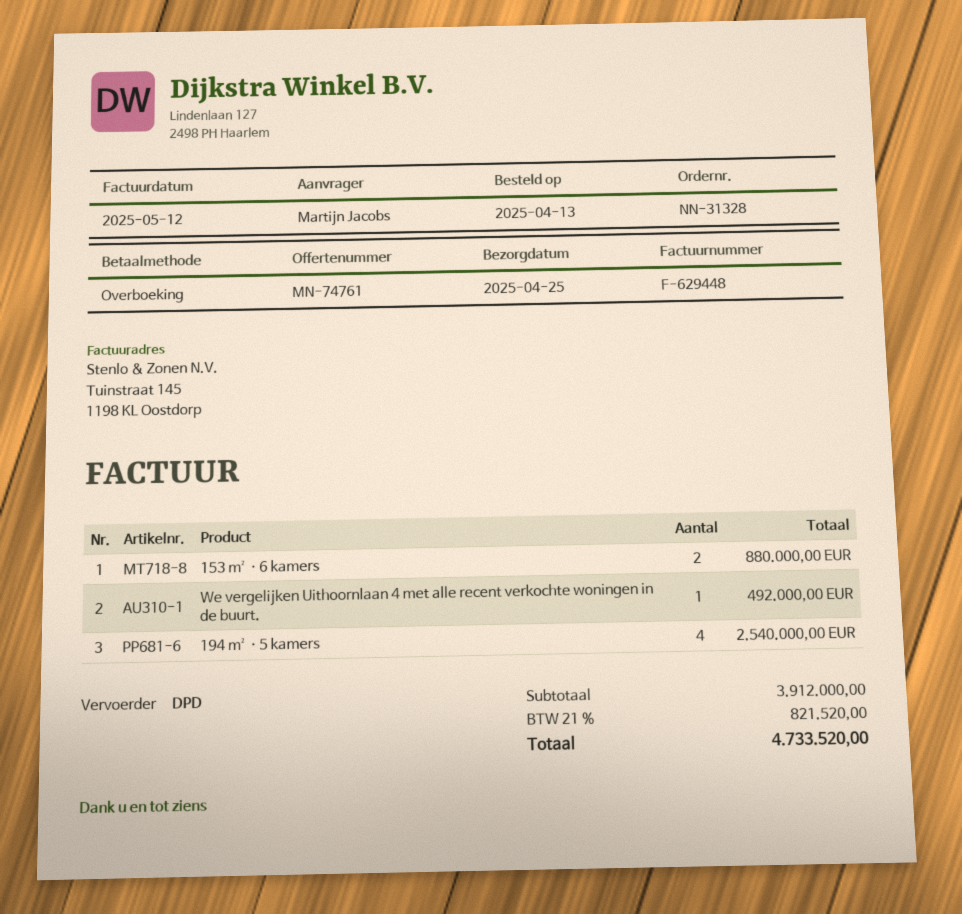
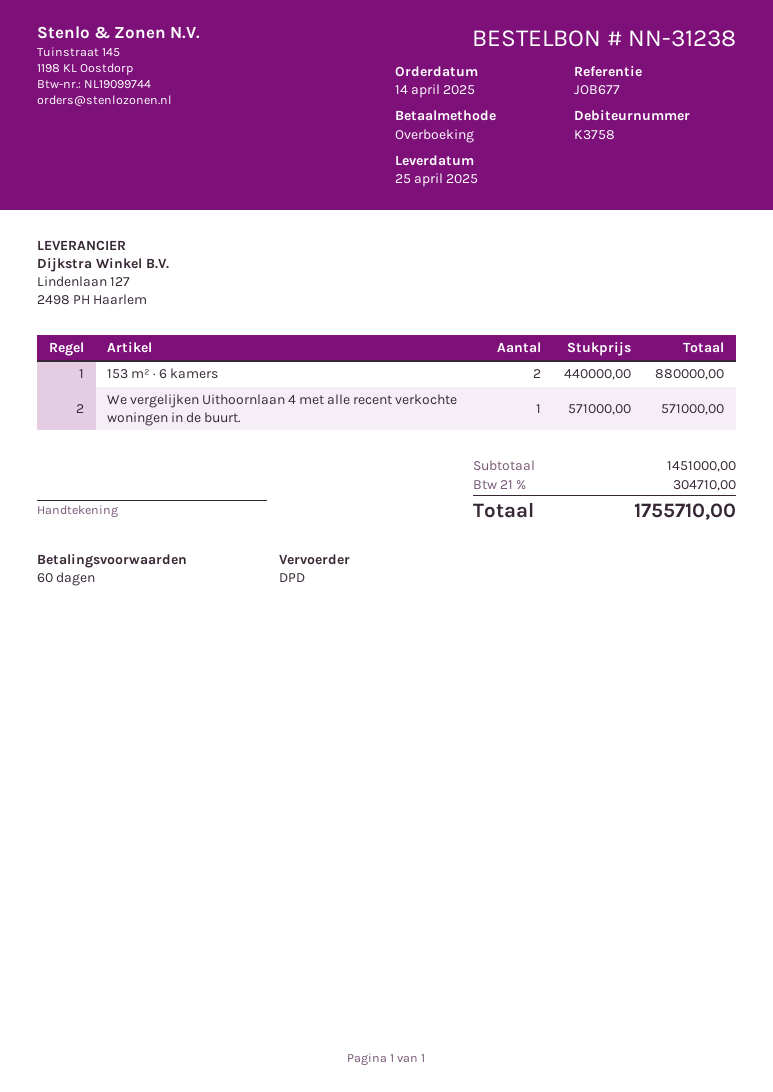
order number: NN-31328 -> NN-31238
order date: 2025-04-13 -> 2025-04-14
We vergelijken Uithoornlaan 4 met alle recent verkochte woningen in de buurt.: 1 for 492000.00 -> 1 for 571000.00
194 m² · 5 kamers: 4 for 2540000.00 -> none
subtotal: 3912000.00 -> 1451000.00
tax: 21% = 821520.00 -> 21% = 304710.00
total: 4733520.00 -> 1755710.00

